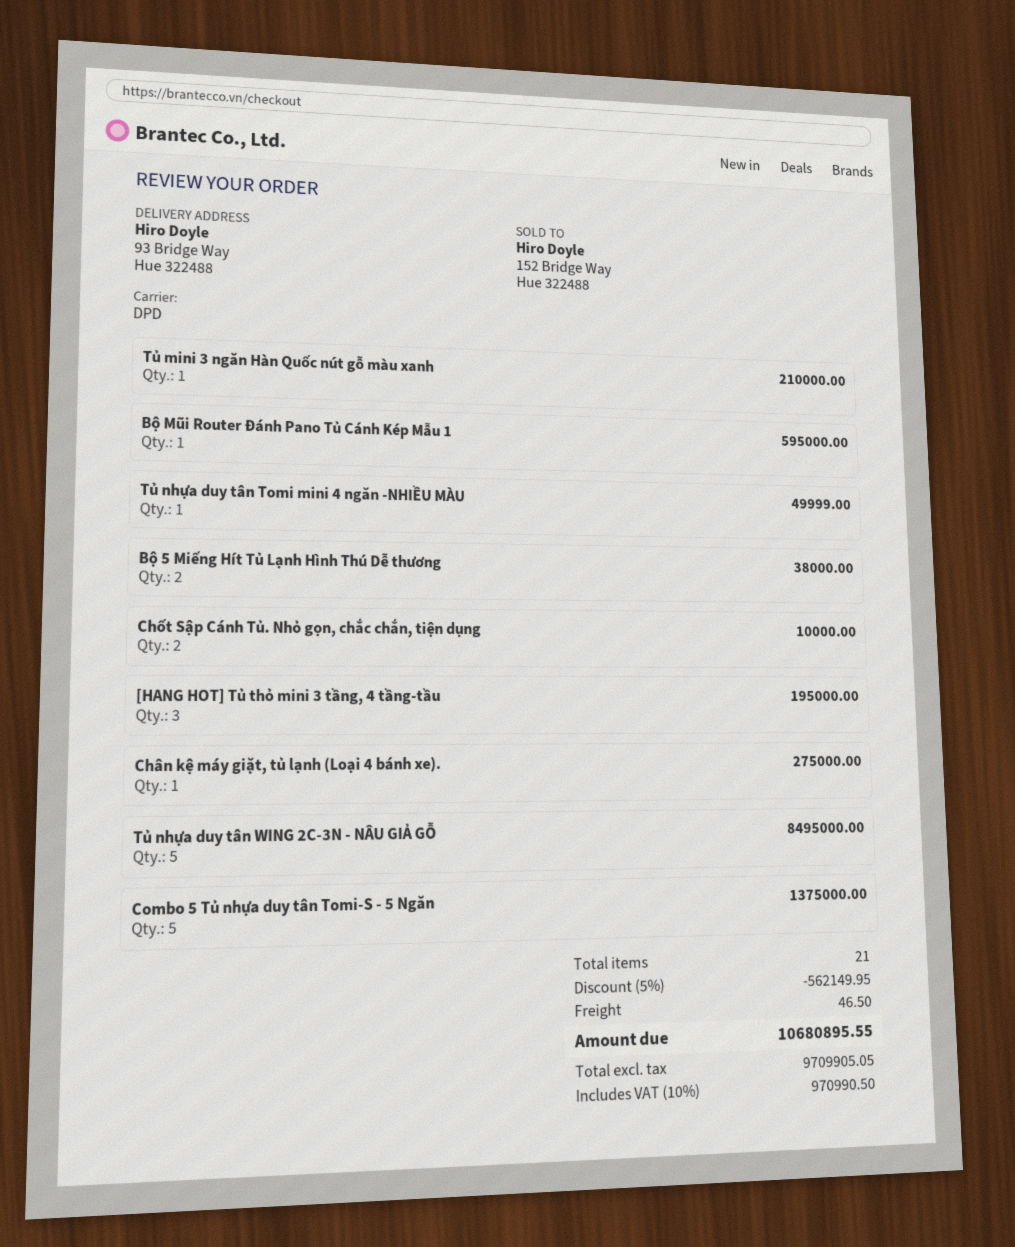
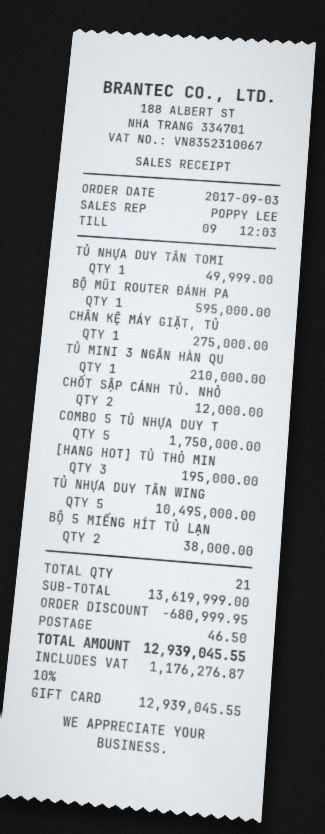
Chốt Sập Cánh Tủ. Nhỏ gọn, chắc chắn, tiện dụng: 2 for 10000.00 -> 2 for 12000.00
Tủ nhựa duy tân WING 2C-3N - NÂU GIẢ GỖ: 5 for 8495000.00 -> 5 for 10495000.00
Combo 5 Tủ nhựa duy tân Tomi-S - 5 Ngăn: 5 for 1375000.00 -> 5 for 1750000.00
discount: 562149.95 -> 680999.95
tax: 10% = 970990.50 -> 10% = 1176276.87
total: 10680895.55 -> 12939045.55

